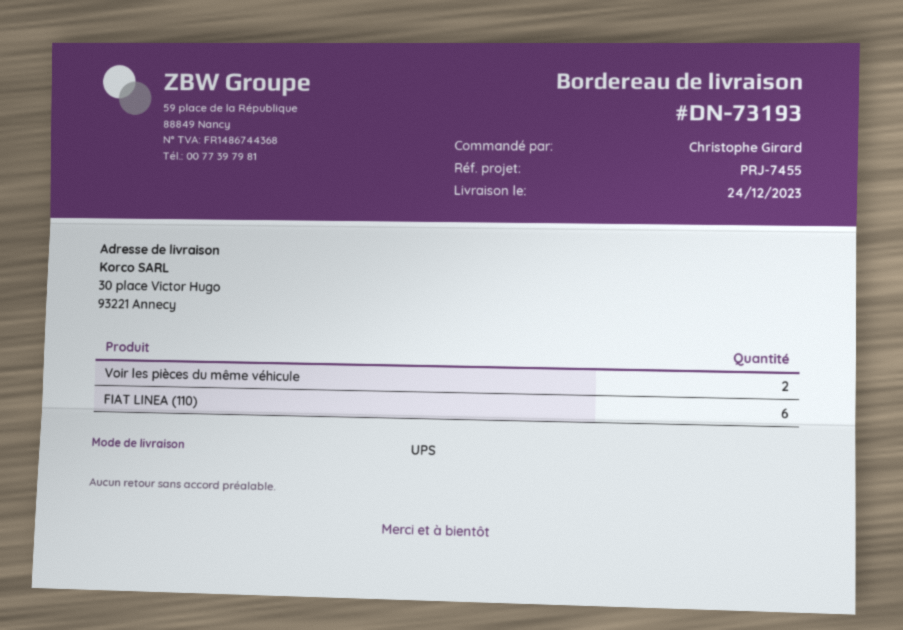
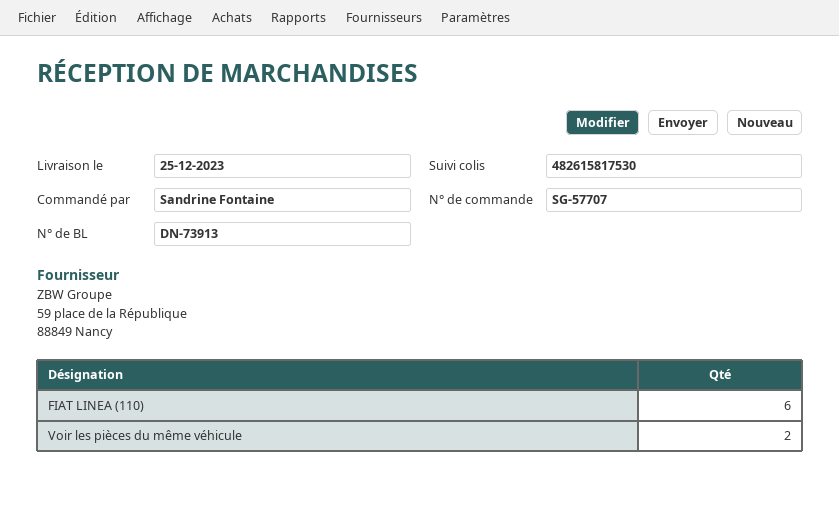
delivery note number: DN-73193 -> DN-73913
delivery date: 2023-12-24 -> 2023-12-25
ordered by: Christophe Girard -> Sandrine Fontaine

